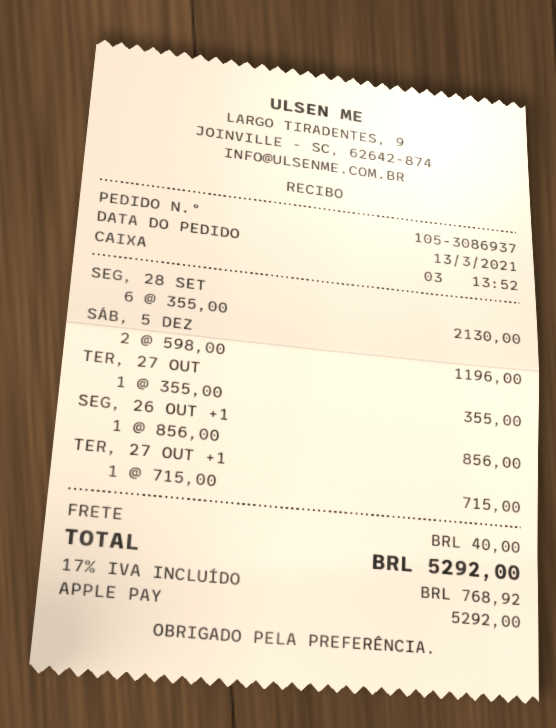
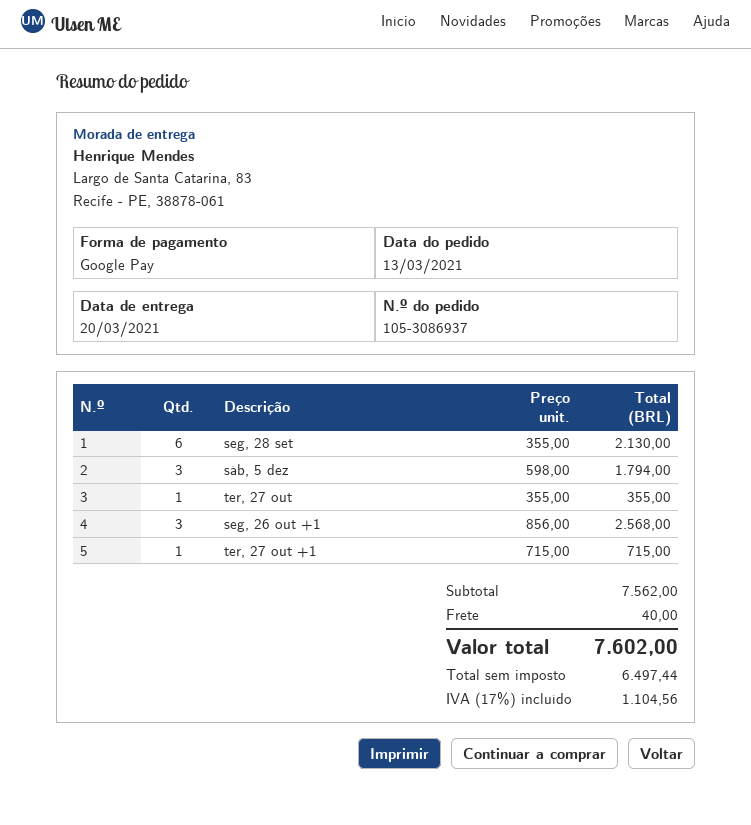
payment method: Apple Pay -> Google Pay
SÁB, 5 DEZ: 2 x 598.00 = 1196.00 -> 3 x 598.00 = 1794.00
SEG, 26 OUT +1: 1 x 856.00 = 856.00 -> 3 x 856.00 = 2568.00
tax: 17% = 768.92 -> 17% = 1104.56
total: 5292.00 -> 7602.00

